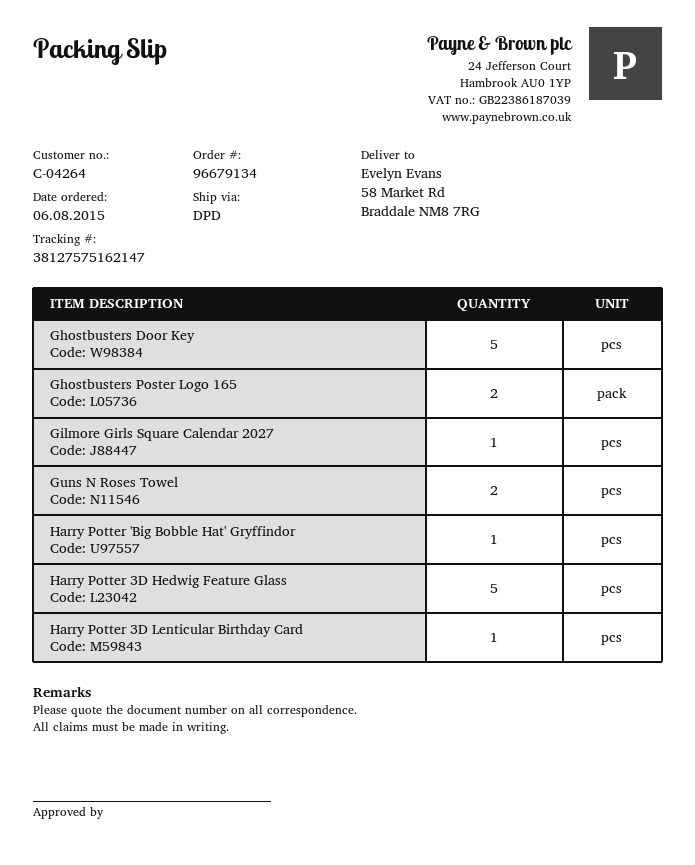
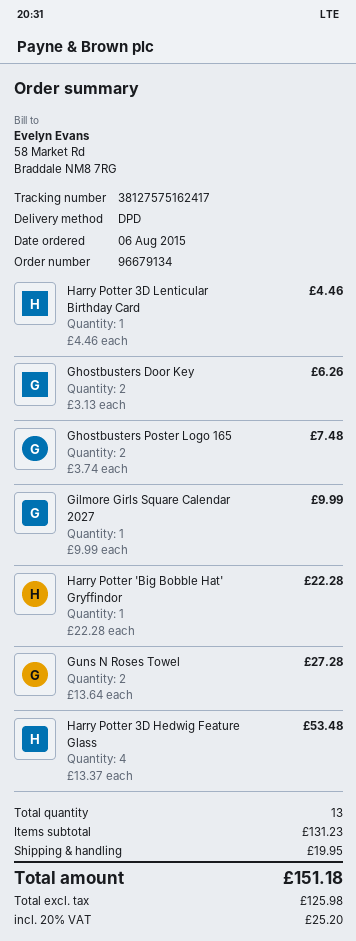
tracking number: 38127575162147 -> 38127575162417
Ghostbusters Door Key: 5 -> 2
Harry Potter 3D Hedwig Feature Glass: 5 -> 4

